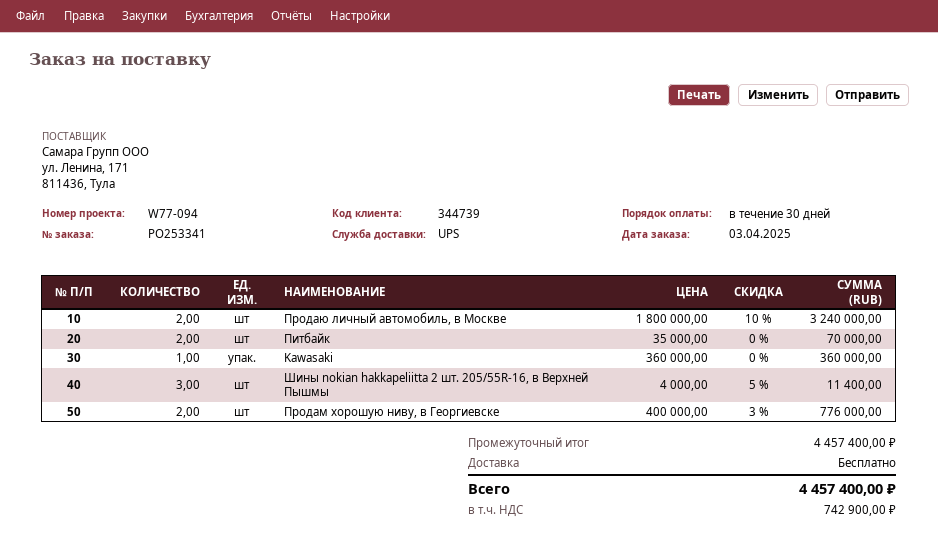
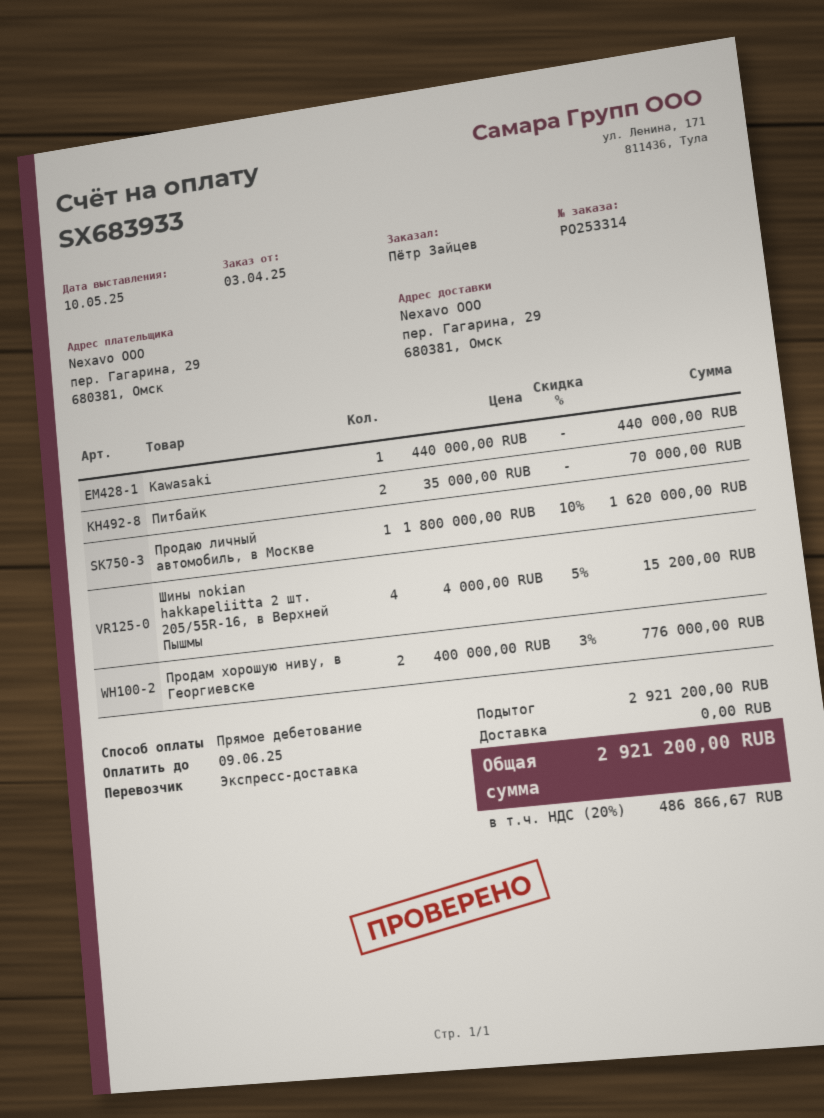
order number: PO253341 -> PO253314
shipping method: UPS -> express
Продаю личный автомобиль, в Москве: 2 x 1800000.00 - 10% = 3240000.00 -> 1 x 1800000.00 - 10% = 1620000.00
Kawasaki: 1 x 360000.00 = 360000.00 -> 1 x 440000.00 = 440000.00
Шины nokian hakkapeliitta 2 шт. 205/55R-16, в Верхней Пышмы: 3 x 4000.00 - 5% = 11400.00 -> 4 x 4000.00 - 5% = 15200.00
subtotal: 4457400.00 -> 2921200.00
tax: 742900.00 -> 486866.67
total: 4457400.00 -> 2921200.00

